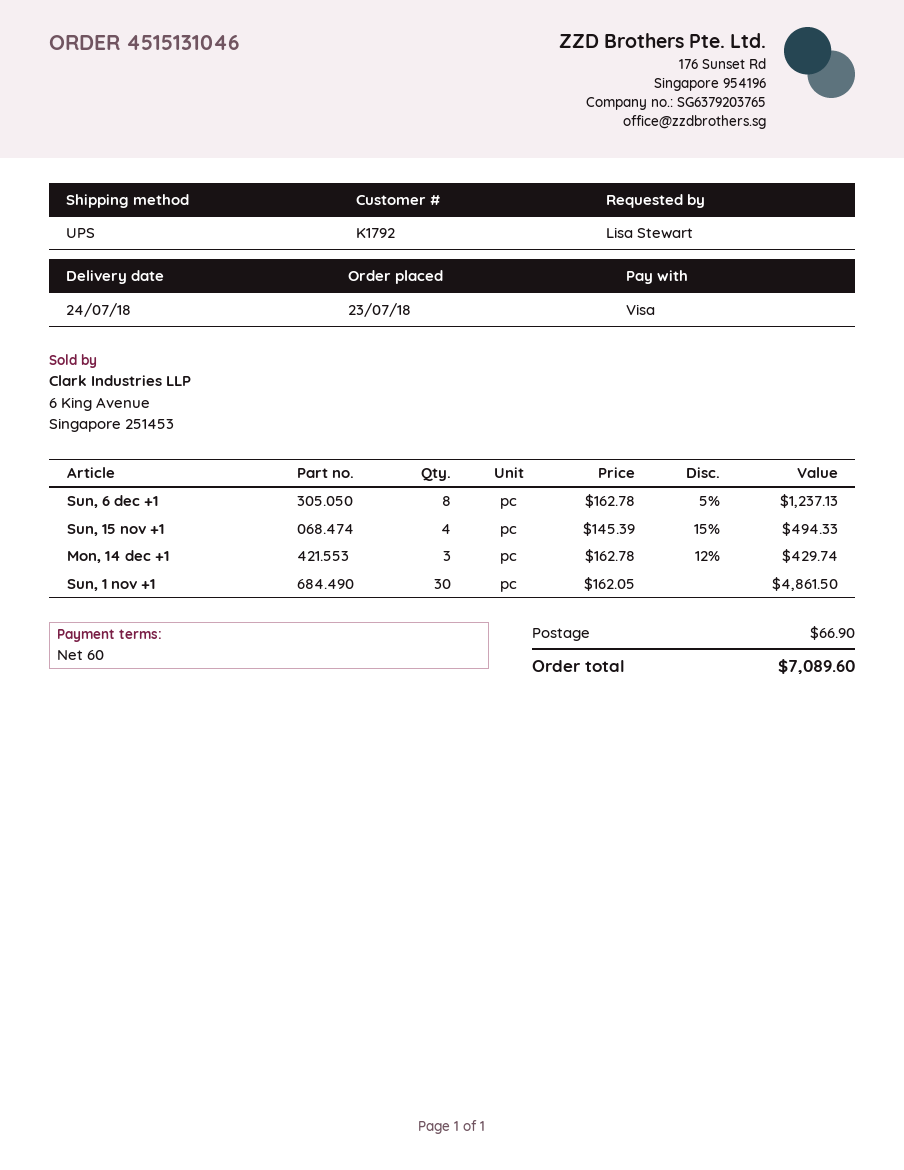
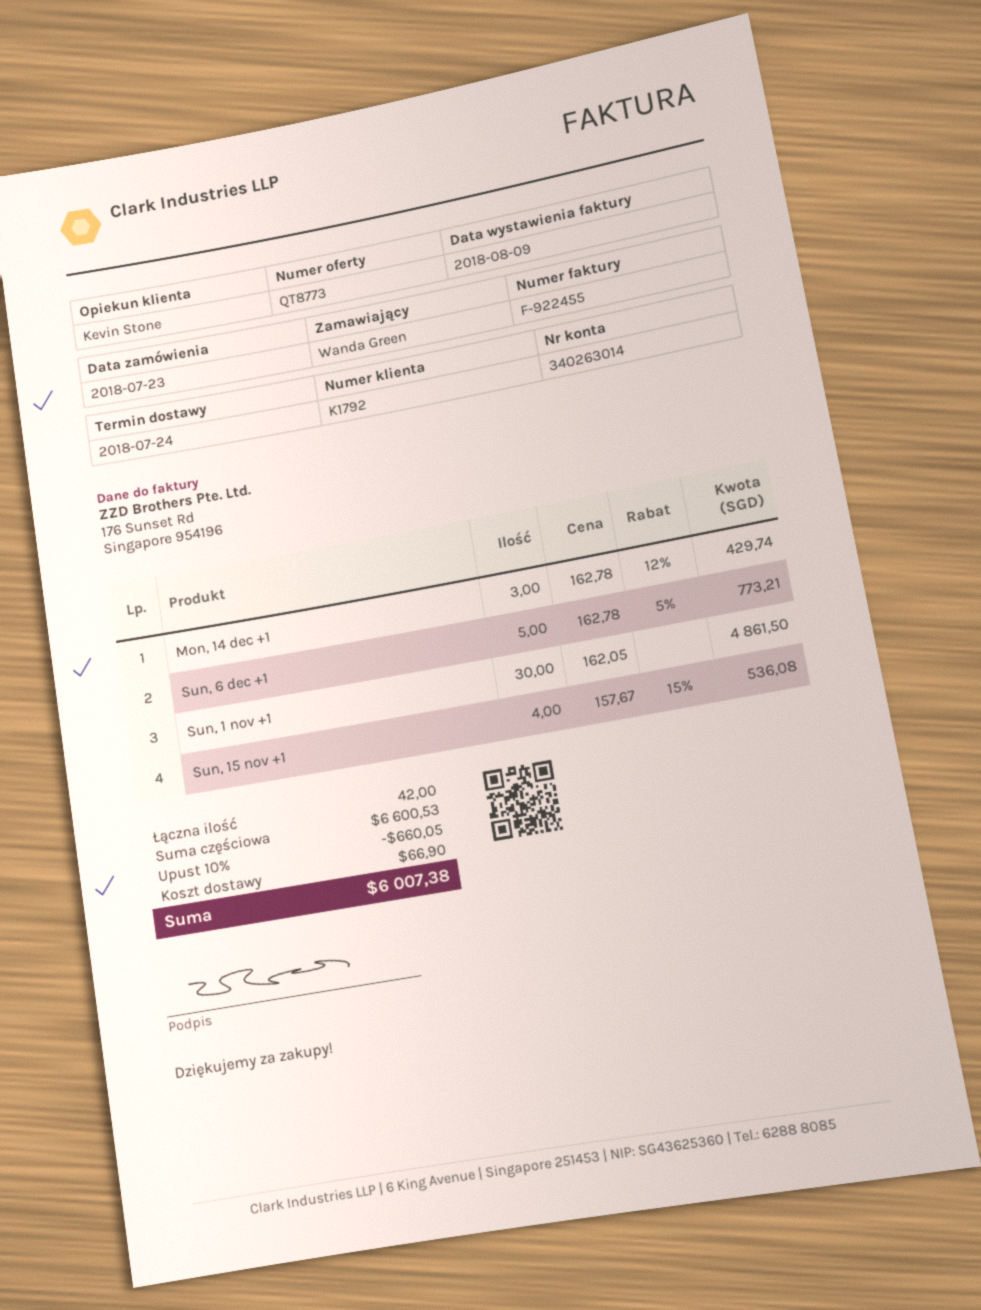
ordered by: Lisa Stewart -> Wanda Green
Sun, 6 dec +1: 8 x 162.78 - 5% = 1237.13 -> 5 x 162.78 - 5% = 773.21
Sun, 15 nov +1: 4 x 145.39 - 15% = 494.33 -> 4 x 157.67 - 15% = 536.08
discount: none -> 10% = 660.05
total: 7089.60 -> 6007.38

